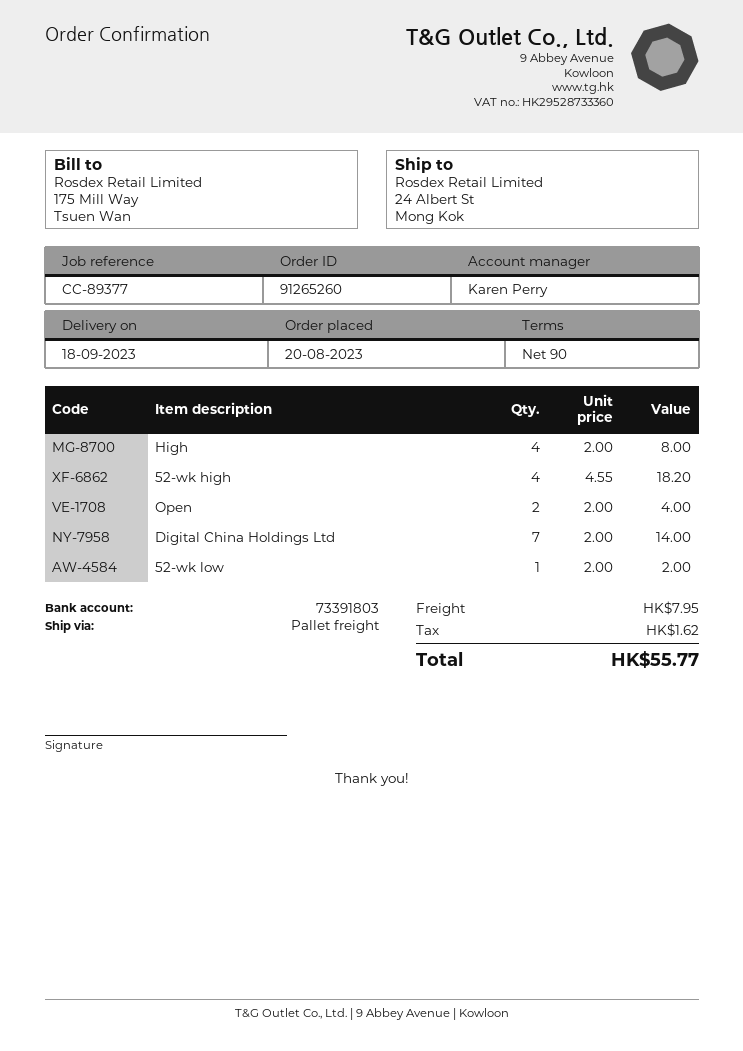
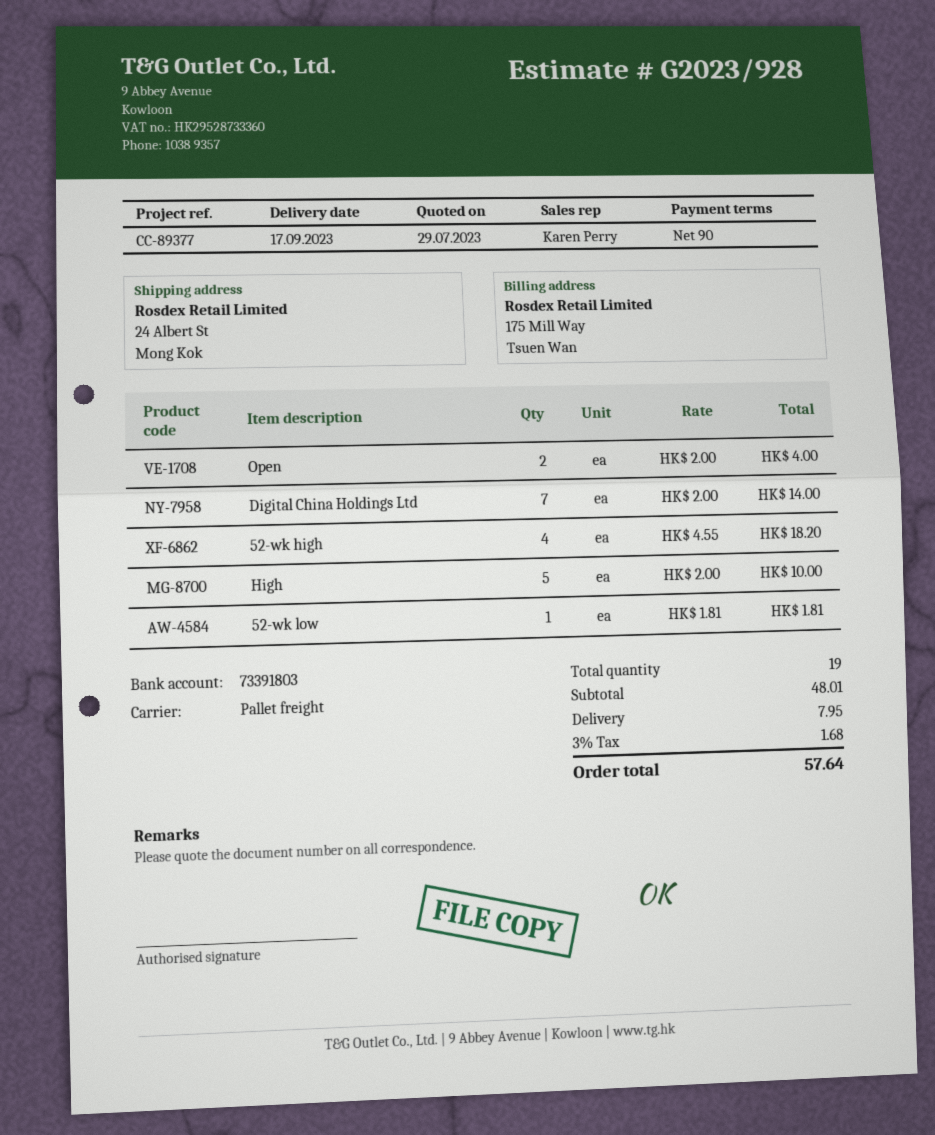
delivery date: 2023-09-18 -> 2023-09-17
High: 4 x 2.00 = 8.00 -> 5 x 2.00 = 10.00
52-wk low: 1 x 2.00 = 2.00 -> 1 x 1.81 = 1.81
tax: 1.62 -> 1.68
total: 55.77 -> 57.64

